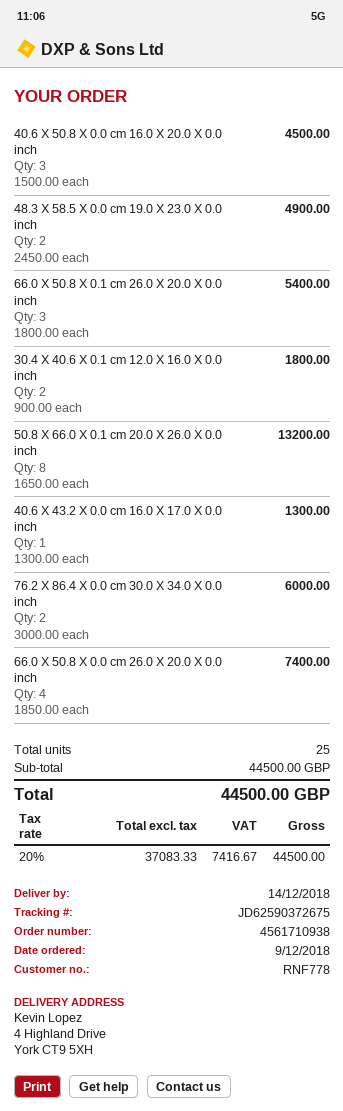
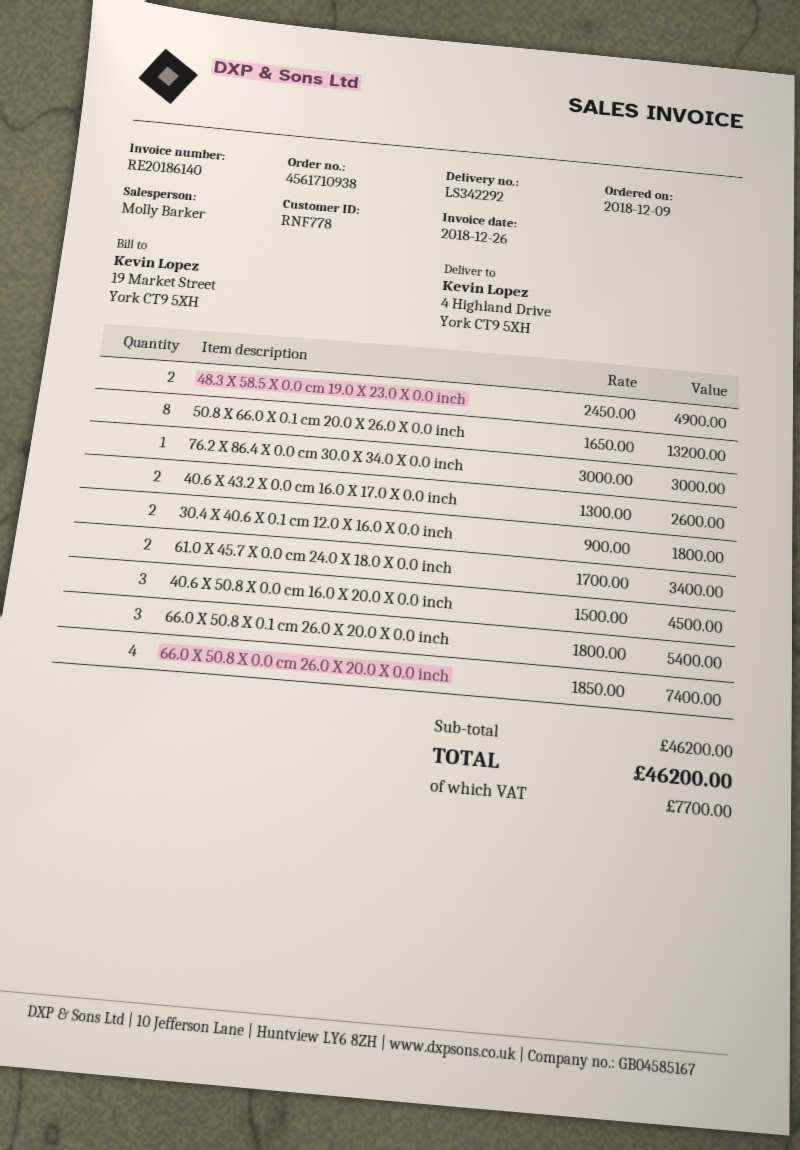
40.6 X 43.2 X 0.0 cm 16.0 X 17.0 X 0.0 inch: 1 x 1300.00 = 1300.00 -> 2 x 1300.00 = 2600.00
76.2 X 86.4 X 0.0 cm 30.0 X 34.0 X 0.0 inch: 2 x 3000.00 = 6000.00 -> 1 x 3000.00 = 3000.00
61.0 X 45.7 X 0.0 cm 24.0 X 18.0 X 0.0 inch: none -> 2 x 1700.00 = 3400.00
subtotal: 44500.00 -> 46200.00
tax: 7416.67 -> 7700.00
total: 44500.00 -> 46200.00

